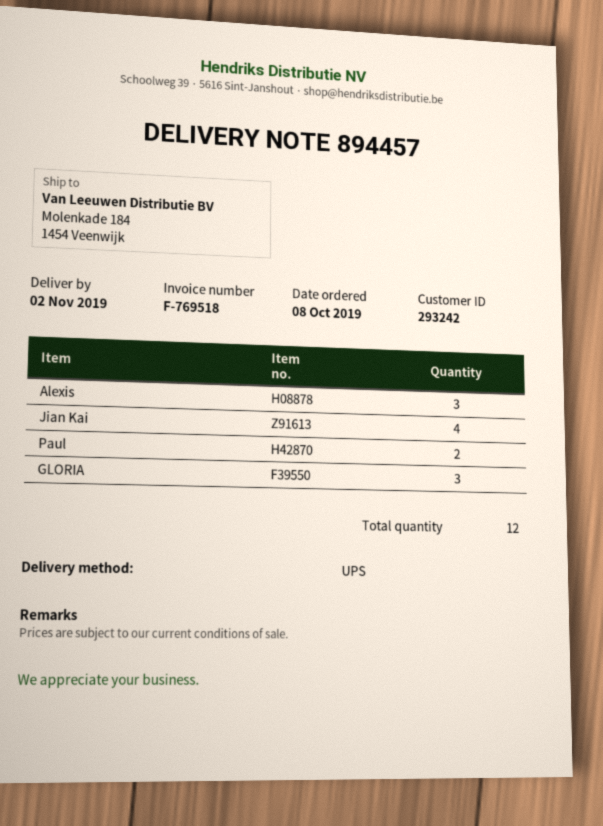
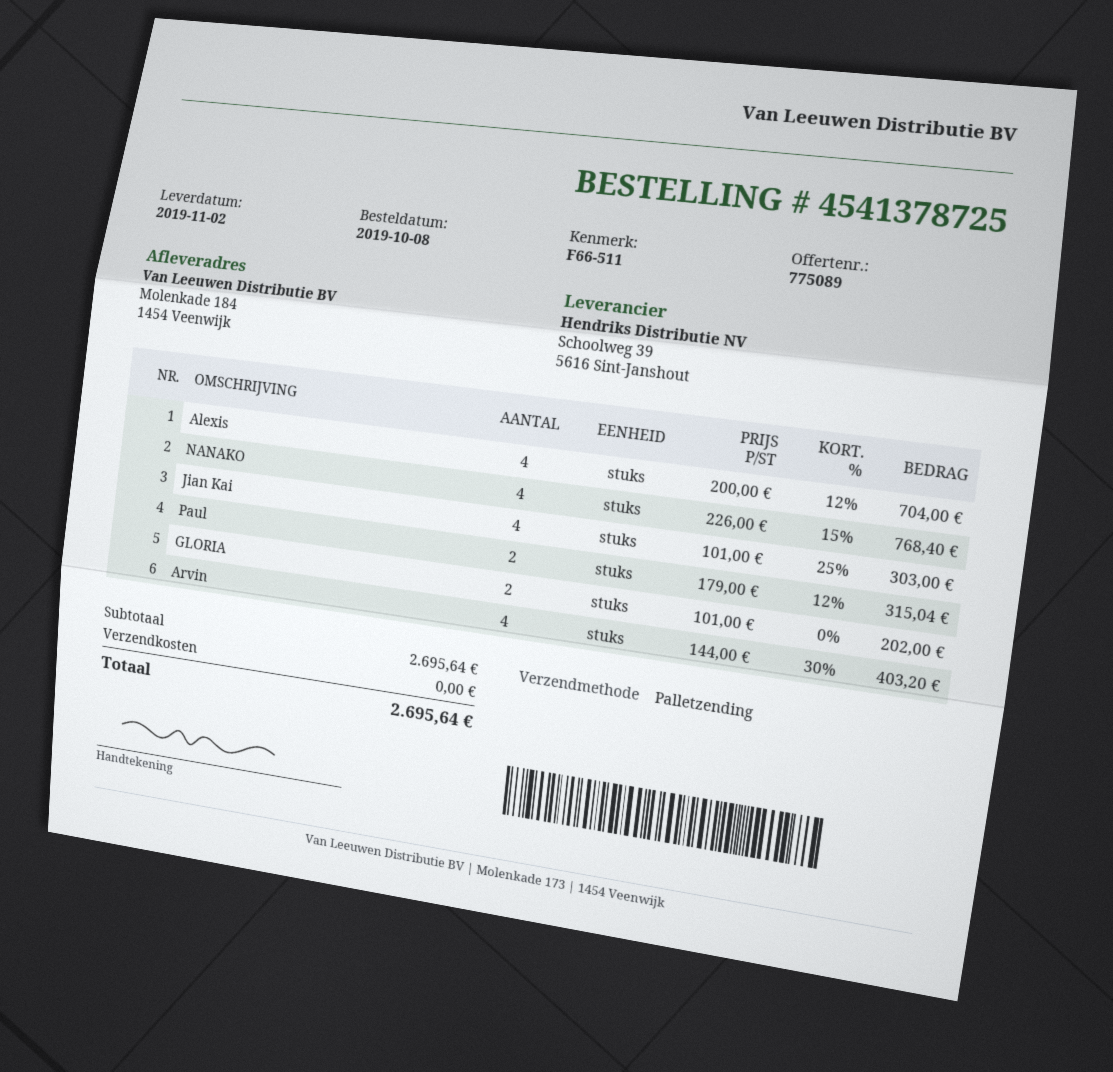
shipping method: UPS -> pallet freight
Alexis: 3 -> 4
GLORIA: 3 -> 2
NANAKO: none -> 4
Arvin: none -> 4

